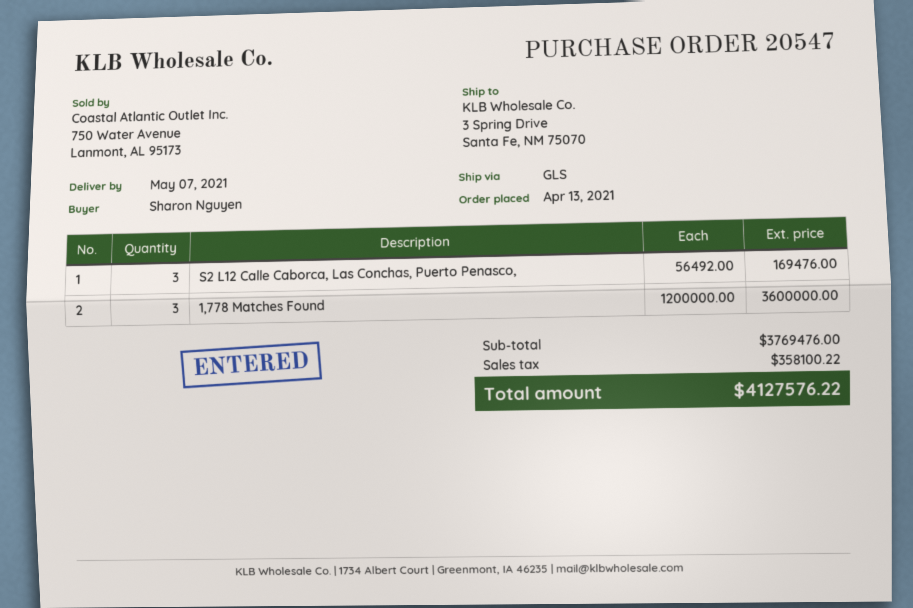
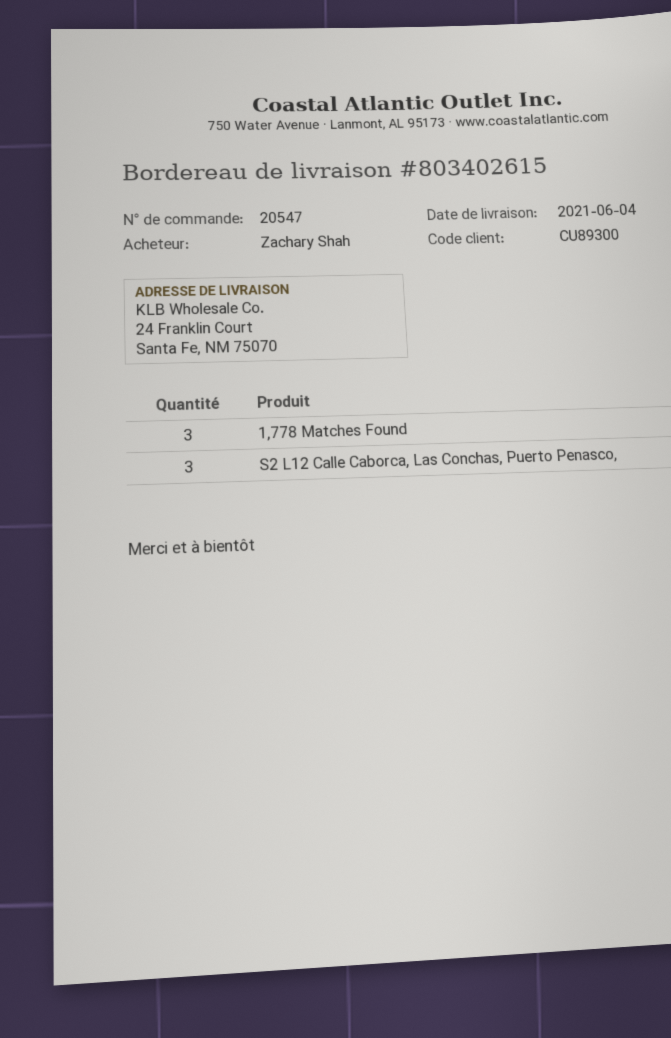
delivery date: 2021-05-07 -> 2021-06-04
ordered by: Sharon Nguyen -> Zachary Shah
ship to: 3 Spring Drive, Santa Fe, NM 75070 -> 24 Franklin Court, Santa Fe, NM 75070

